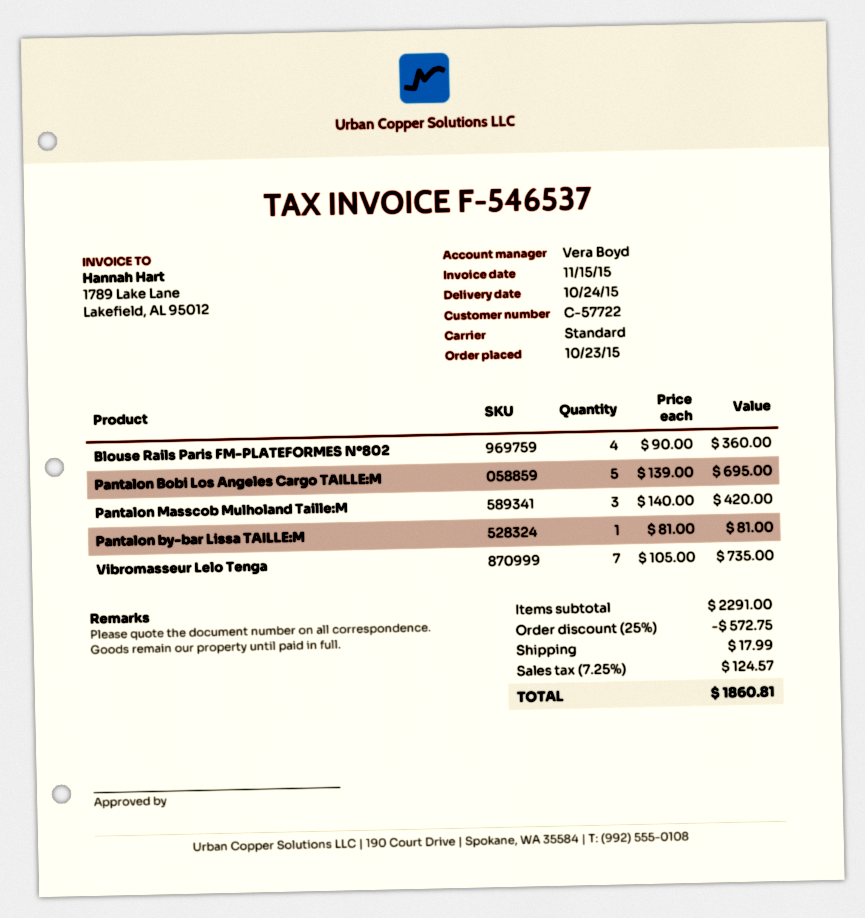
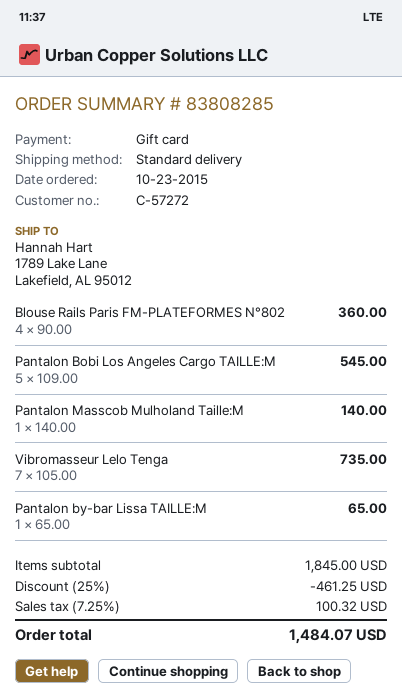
customer number: C-57722 -> C-57272
Pantalon Bobi Los Angeles Cargo TAILLE:M: 5 x 139.00 = 695.00 -> 5 x 109.00 = 545.00
Pantalon Masscob Mulholand Taille:M: 3 x 140.00 = 420.00 -> 1 x 140.00 = 140.00
Pantalon by-bar Lissa TAILLE:M: 1 x 81.00 = 81.00 -> 1 x 65.00 = 65.00
subtotal: 2291.00 -> 1845.00
discount: 25% = 572.75 -> 25% = 461.25
shipping: 17.99 -> none
tax: 7.25% = 124.57 -> 7.25% = 100.32
total: 1860.81 -> 1484.07

